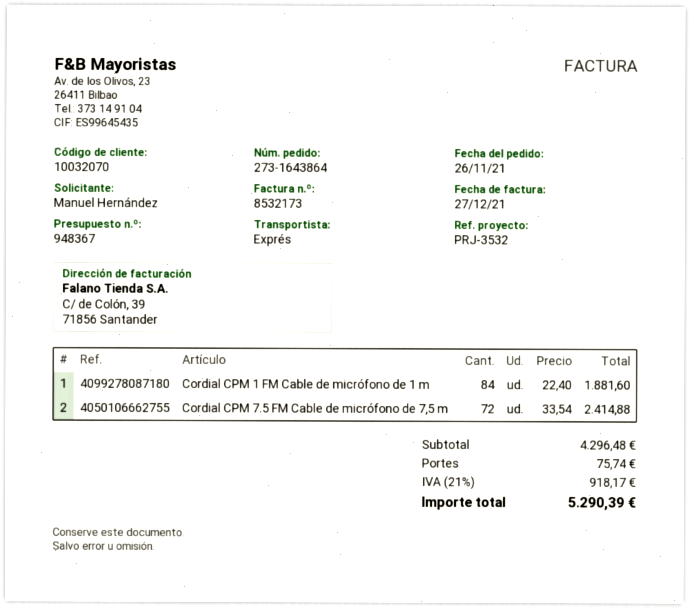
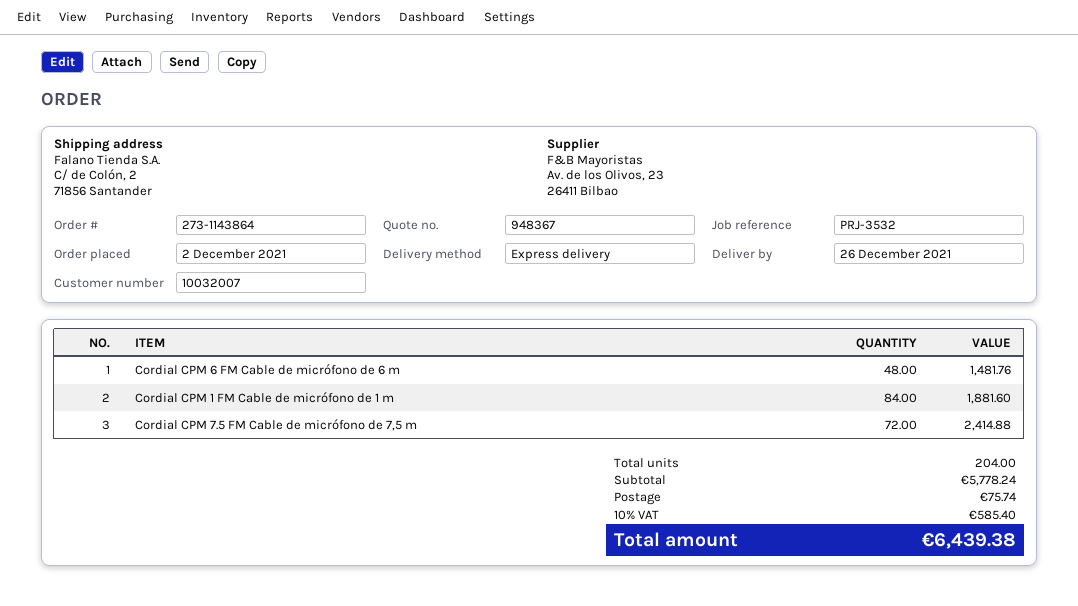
order number: 273-1643864 -> 273-1143864
order date: 2021-11-26 -> 2021-12-02
customer number: 10032070 -> 10032007
Cordial CPM 6 FM Cable de micrófono de 6 m: none -> 48 for 1481.76
subtotal: 4296.48 -> 5778.24
tax: 21% = 918.17 -> 10% = 585.40
total: 5290.39 -> 6439.38

